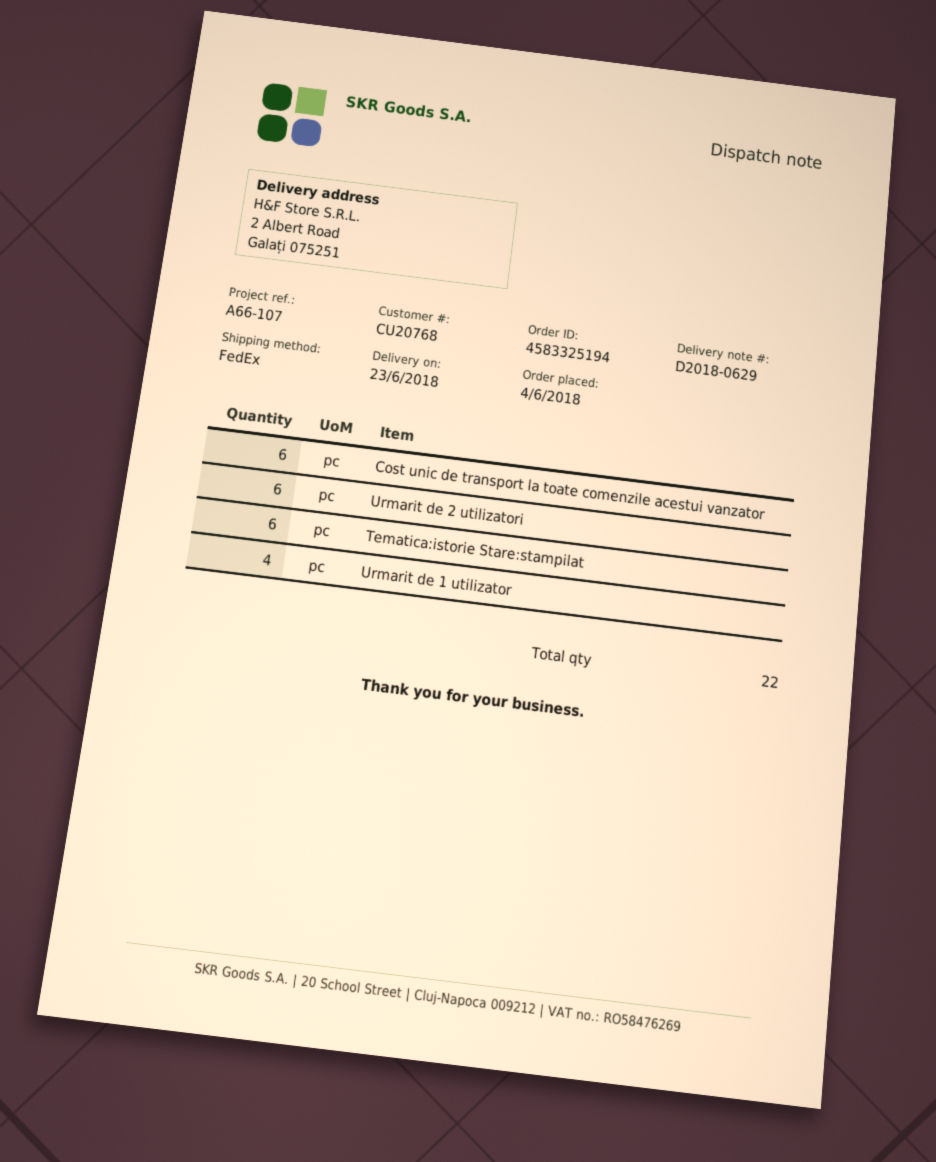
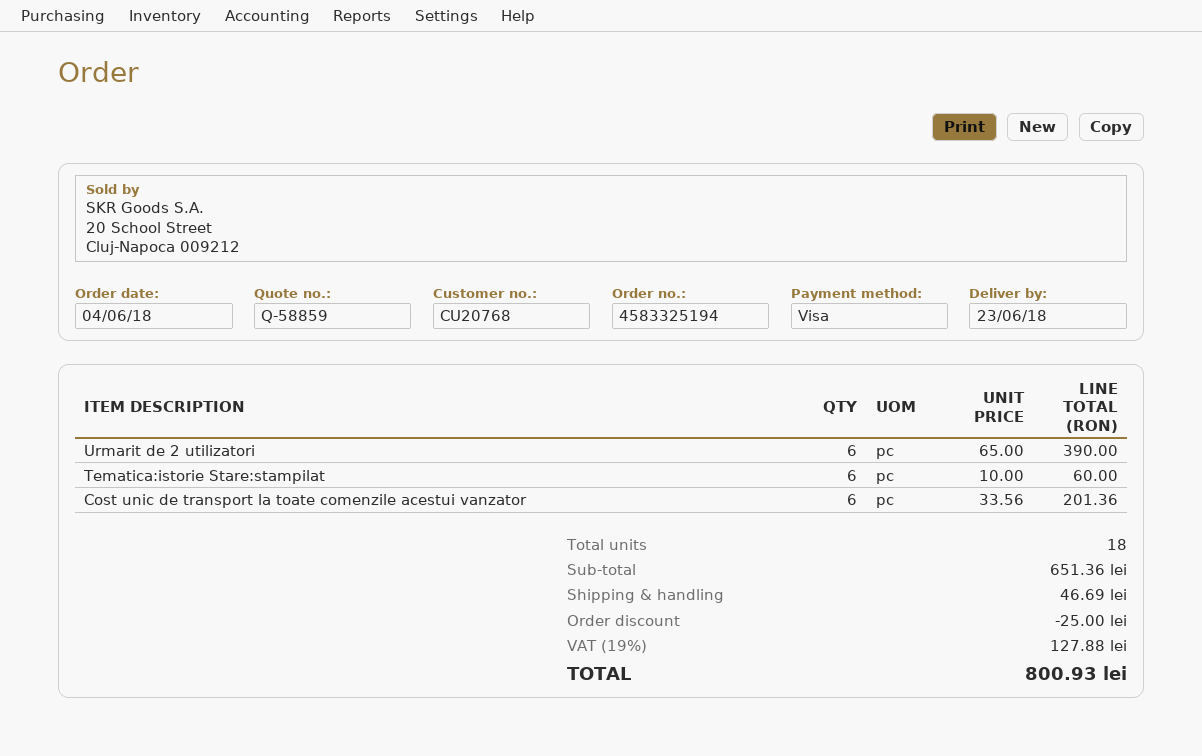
Urmarit de 1 utilizator: 4 -> none
total quantity: 22 -> 18

